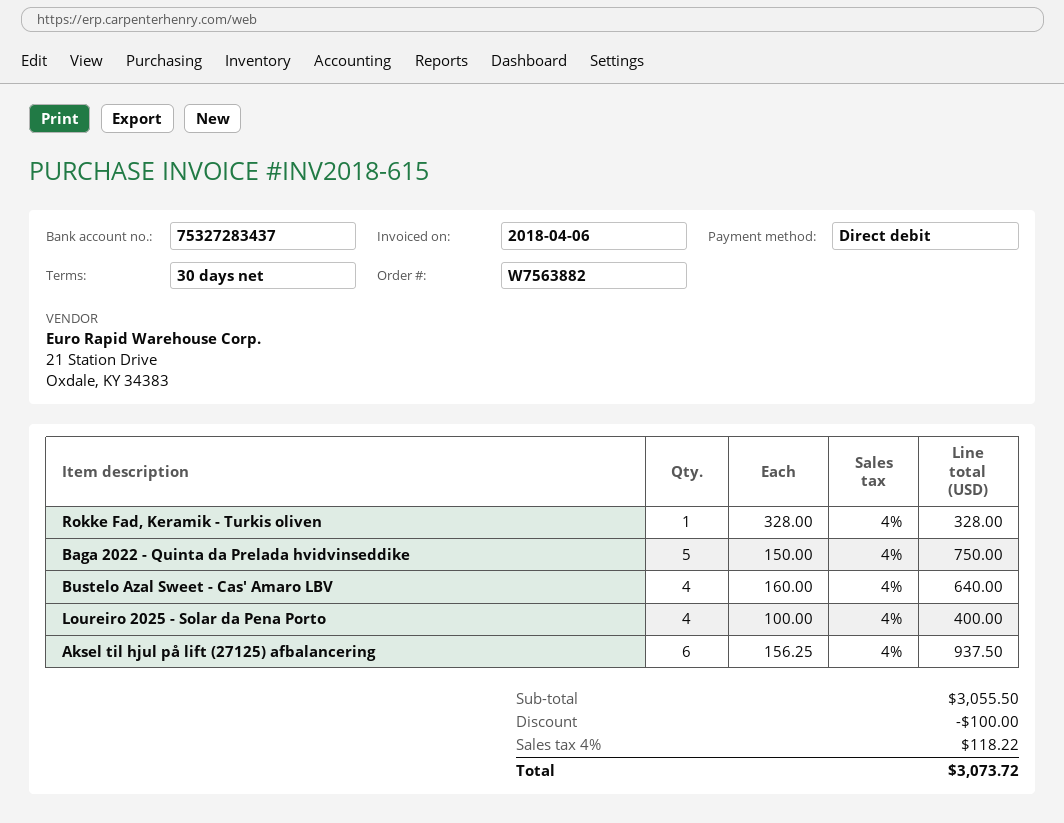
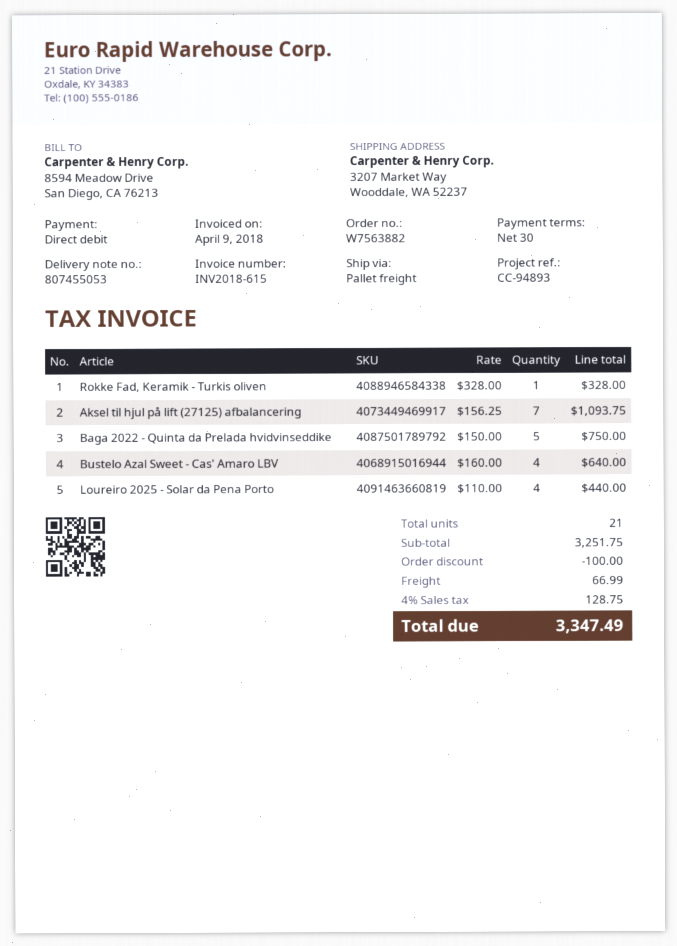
invoice date: 2018-04-06 -> 2018-04-09
Loureiro 2025 - Solar da Pena Porto: 4 x 100.00 = 400.00 -> 4 x 110.00 = 440.00
Aksel til hjul på lift (27125) afbalancering: 6 x 156.25 = 937.50 -> 7 x 156.25 = 1093.75
subtotal: 3055.50 -> 3251.75
shipping: none -> 66.99
tax: 4% = 118.22 -> 4% = 128.75
total: 3073.72 -> 3347.49

